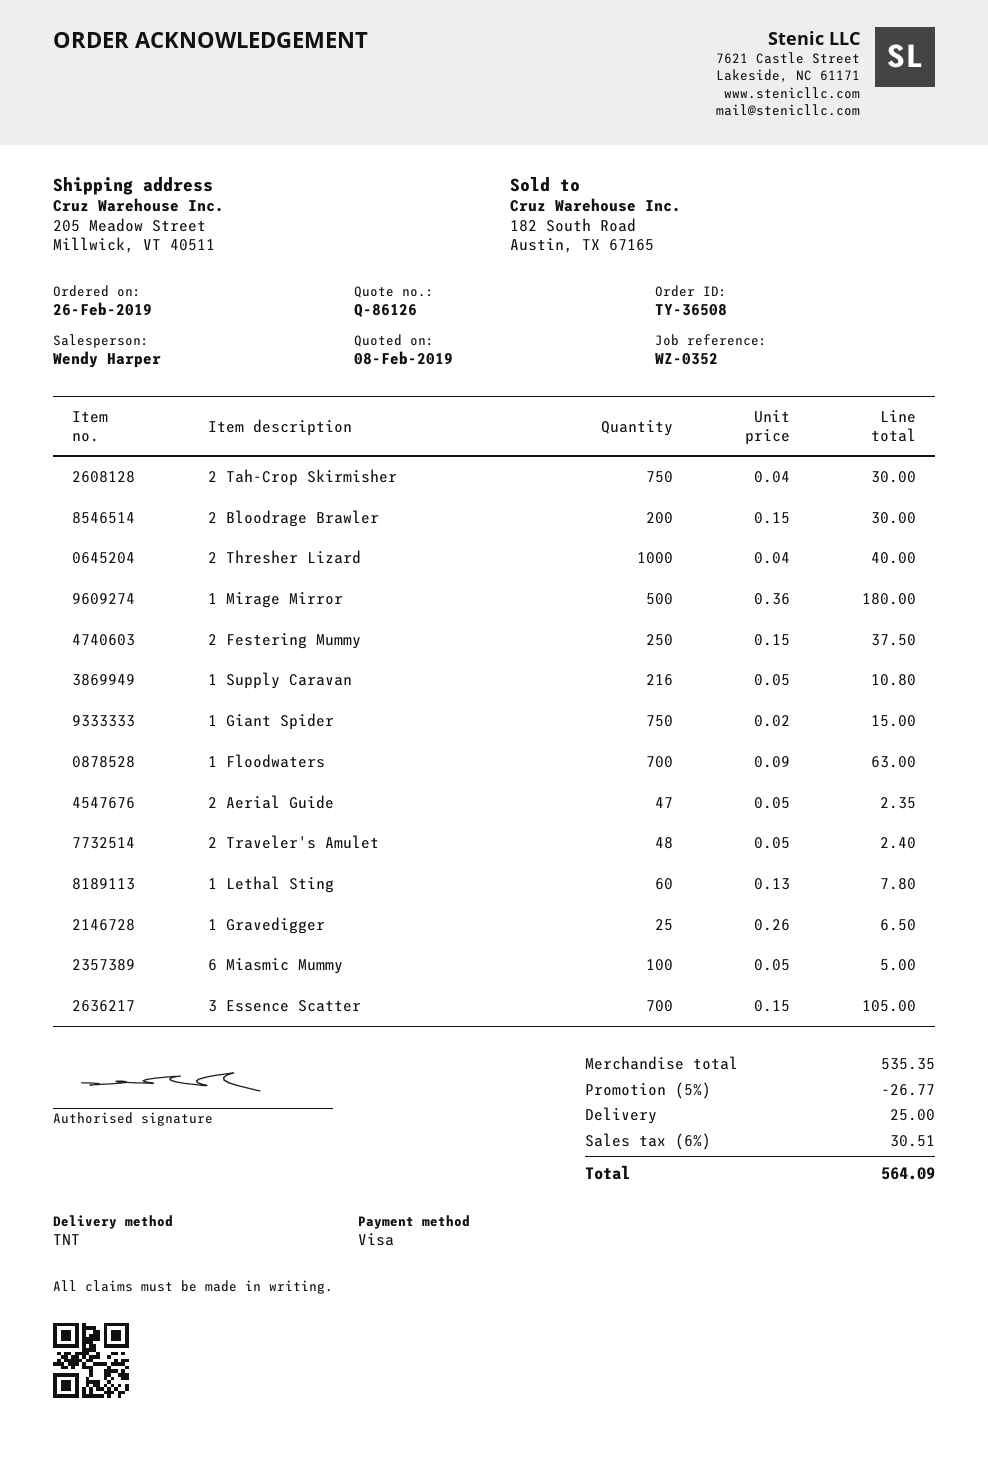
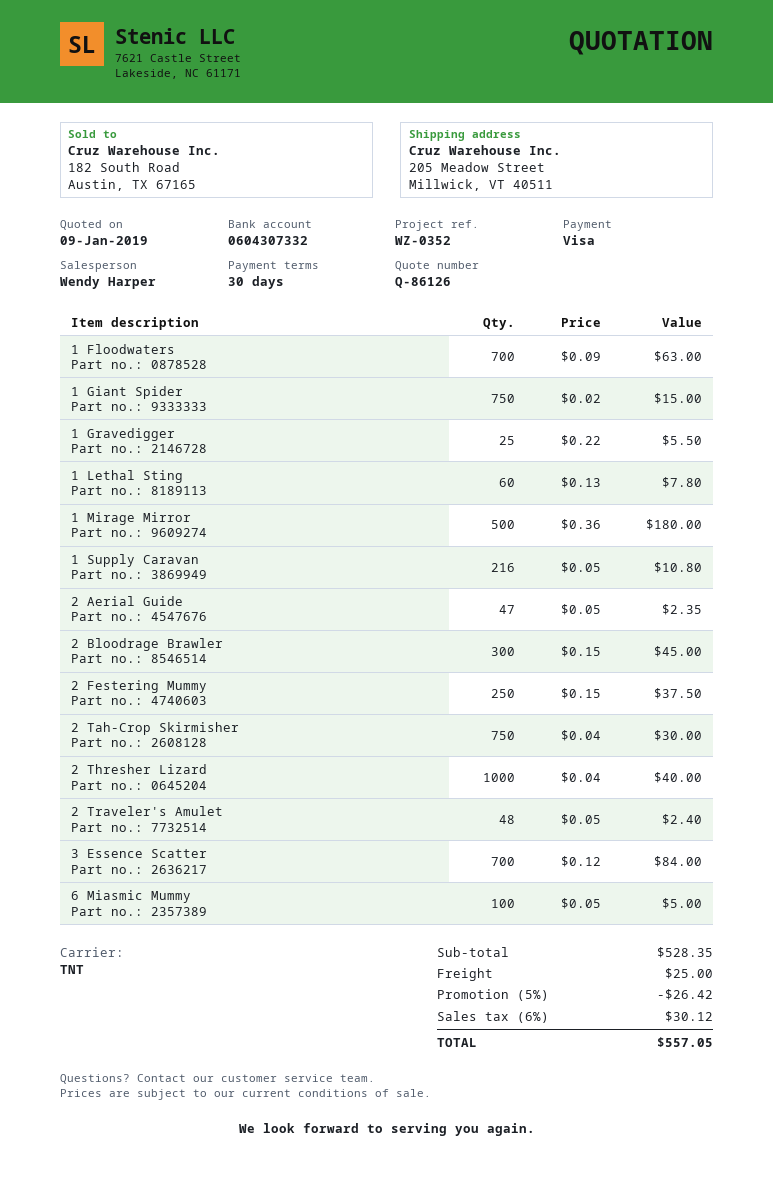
quote date: 2019-02-08 -> 2019-01-09
2 Bloodrage Brawler: 200 x 0.15 = 30.00 -> 300 x 0.15 = 45.00
1 Gravedigger: 25 x 0.26 = 6.50 -> 25 x 0.22 = 5.50
3 Essence Scatter: 700 x 0.15 = 105.00 -> 700 x 0.12 = 84.00
subtotal: 535.35 -> 528.35
discount: 5% = 26.77 -> 5% = 26.42
tax: 6% = 30.51 -> 6% = 30.12
total: 564.09 -> 557.05

